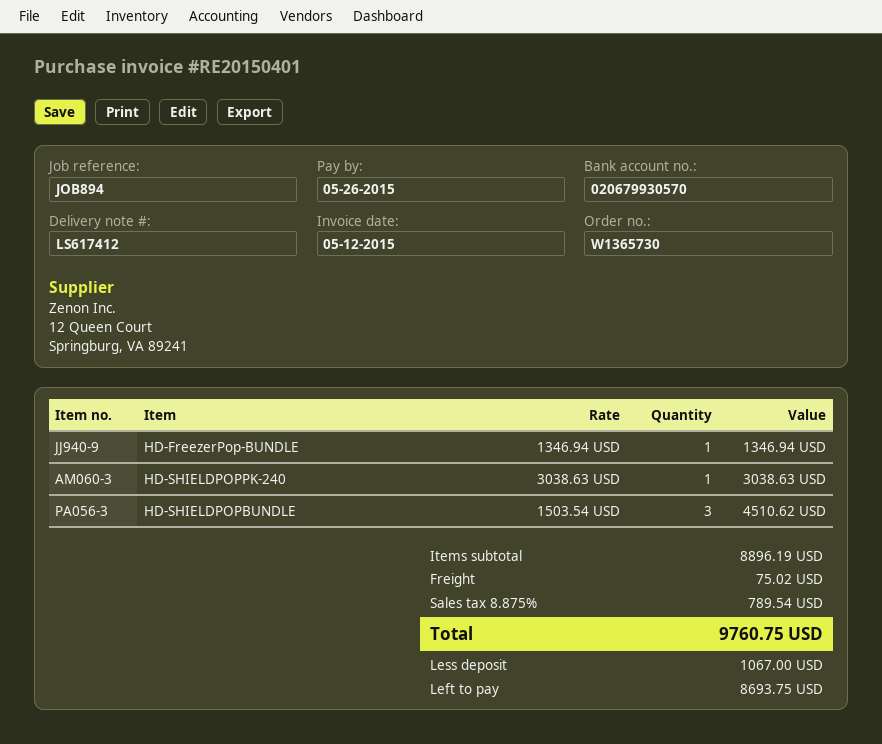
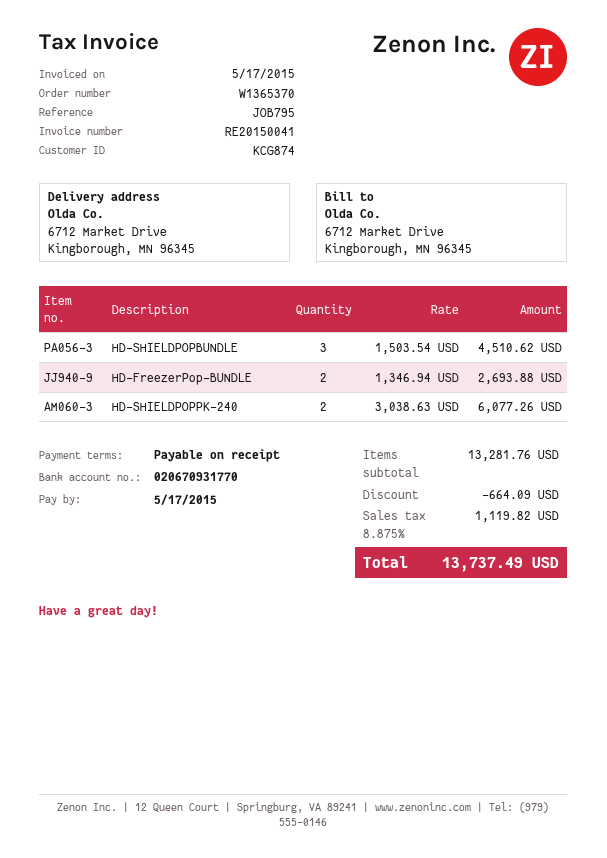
order number: W1365730 -> W1365370
invoice number: RE20150401 -> RE20150041
invoice date: 2015-05-12 -> 2015-05-17
due date: 2015-05-26 -> 2015-05-17
reference: JOB894 -> JOB795
bank account: 020679930570 -> 020670931770
HD-FreezerPop-BUNDLE: 1 x 1346.94 = 1346.94 -> 2 x 1346.94 = 2693.88
HD-SHIELDPOPPK-240: 1 x 3038.63 = 3038.63 -> 2 x 3038.63 = 6077.26
subtotal: 8896.19 -> 13281.76
discount: none -> 664.09
shipping: 75.02 -> none
tax: 8.875% = 789.54 -> 8.875% = 1119.82
total: 9760.75 -> 13737.49

